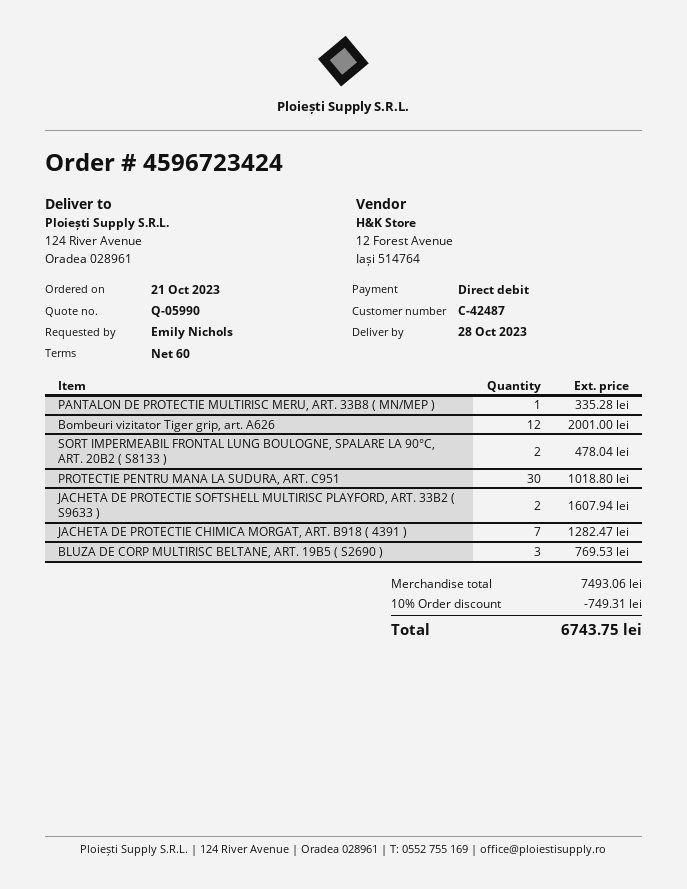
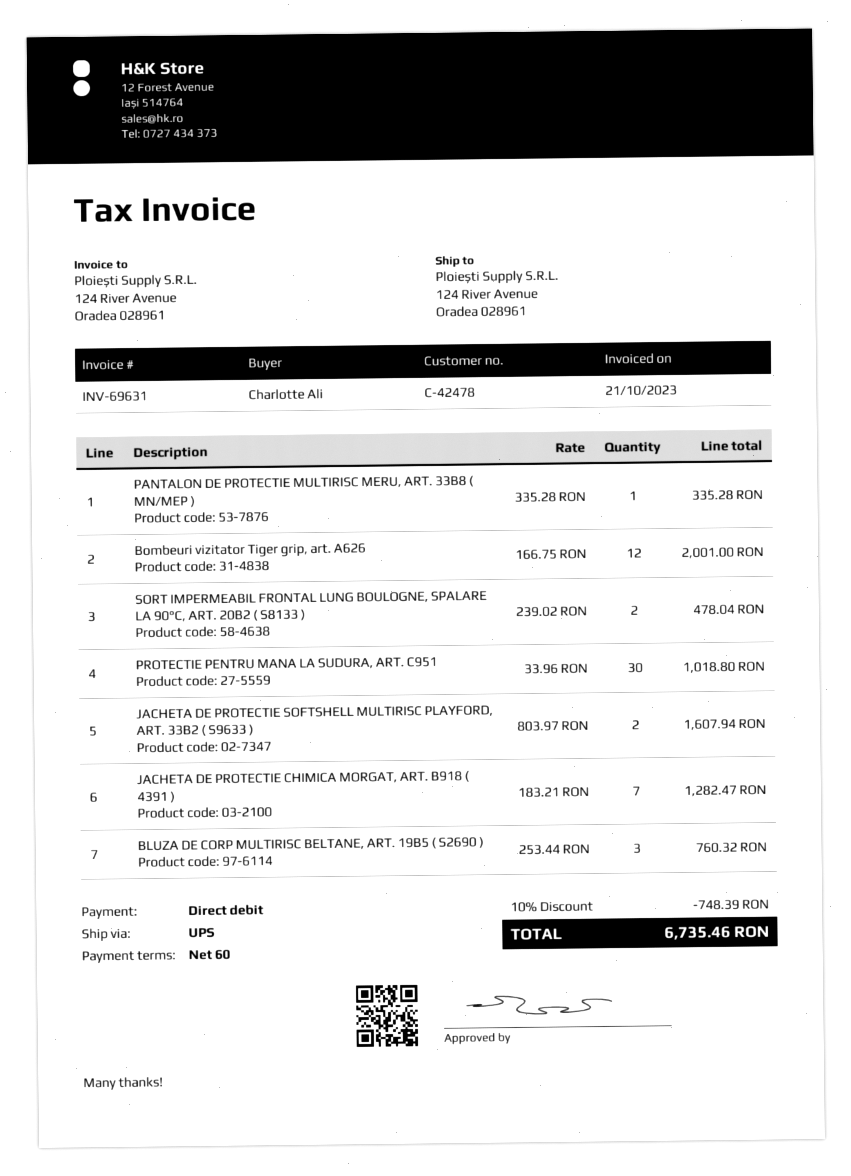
customer number: C-42487 -> C-42478
ordered by: Emily Nichols -> Charlotte Ali
BLUZA DE CORP MULTIRISC BELTANE, ART. 19B5 ( S2690 ): 3 for 769.53 -> 3 for 760.32
discount: 10% = 749.31 -> 10% = 748.39
total: 6743.75 -> 6735.46

